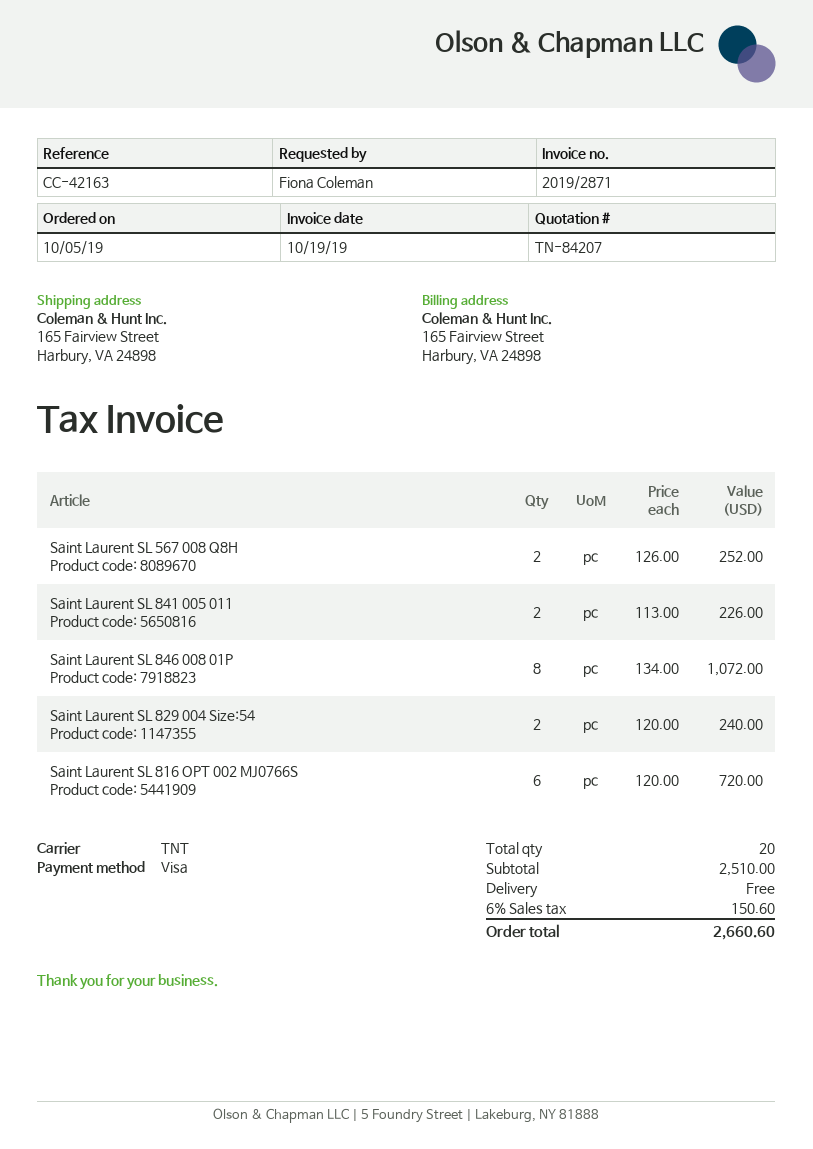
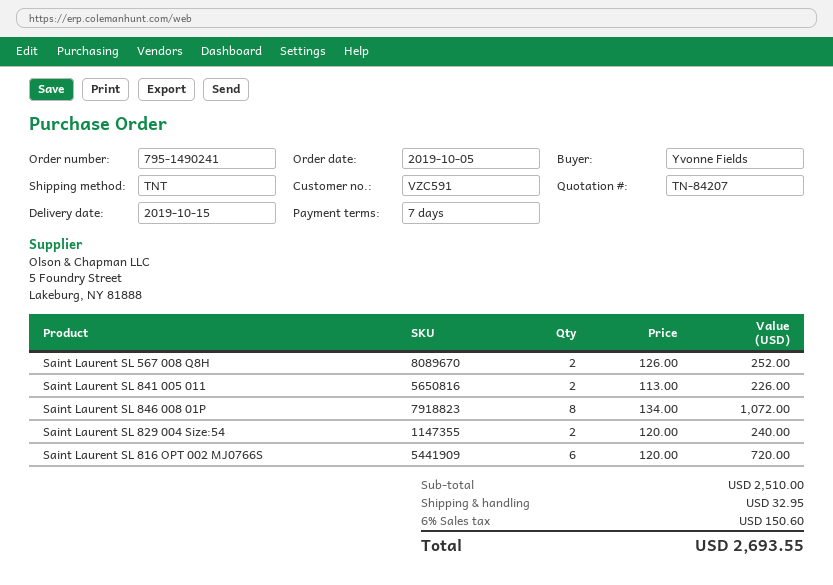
ordered by: Fiona Coleman -> Yvonne Fields
shipping: 0.00 -> 32.95
total: 2660.60 -> 2693.55

